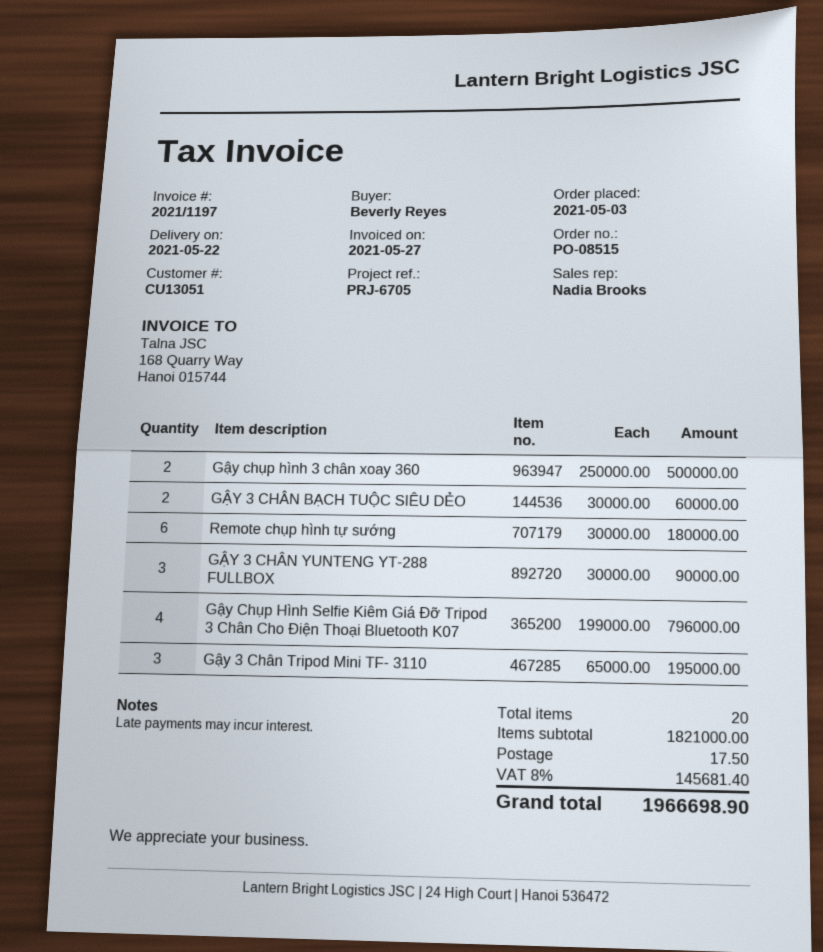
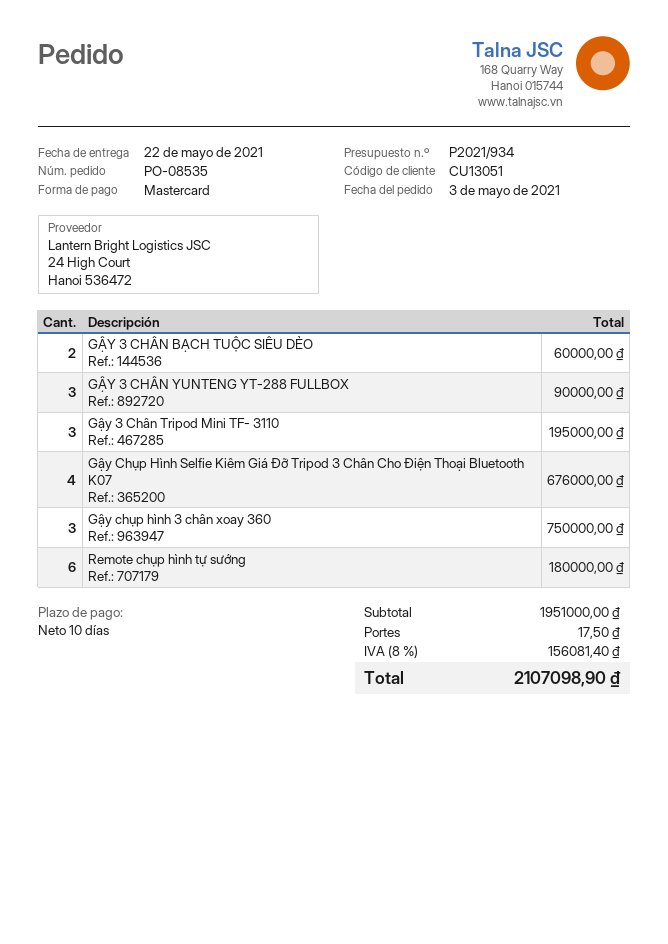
order number: PO-08515 -> PO-08535
Gậy chụp hình 3 chân xoay 360: 2 for 500000.00 -> 3 for 750000.00
Gậy Chụp Hình Selfie Kiêm Giá Đỡ Tripod 3 Chân Cho Điện Thoại Bluetooth K07: 4 for 796000.00 -> 4 for 676000.00
subtotal: 1821000.00 -> 1951000.00
tax: 8% = 145681.40 -> 8% = 156081.40
total: 1966698.90 -> 2107098.90

